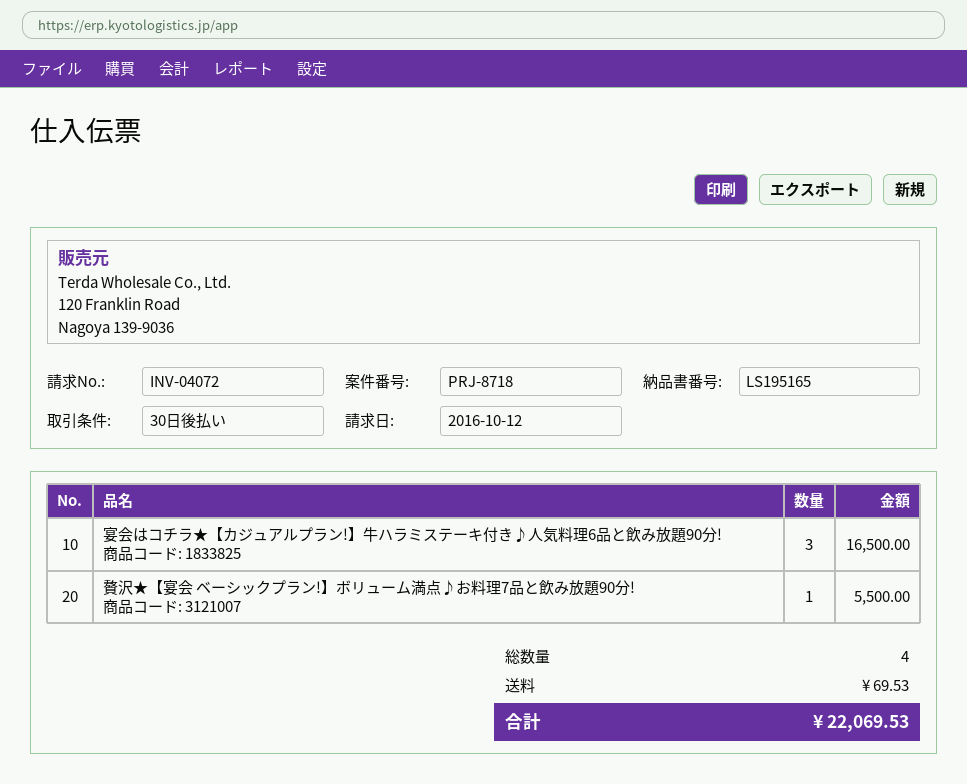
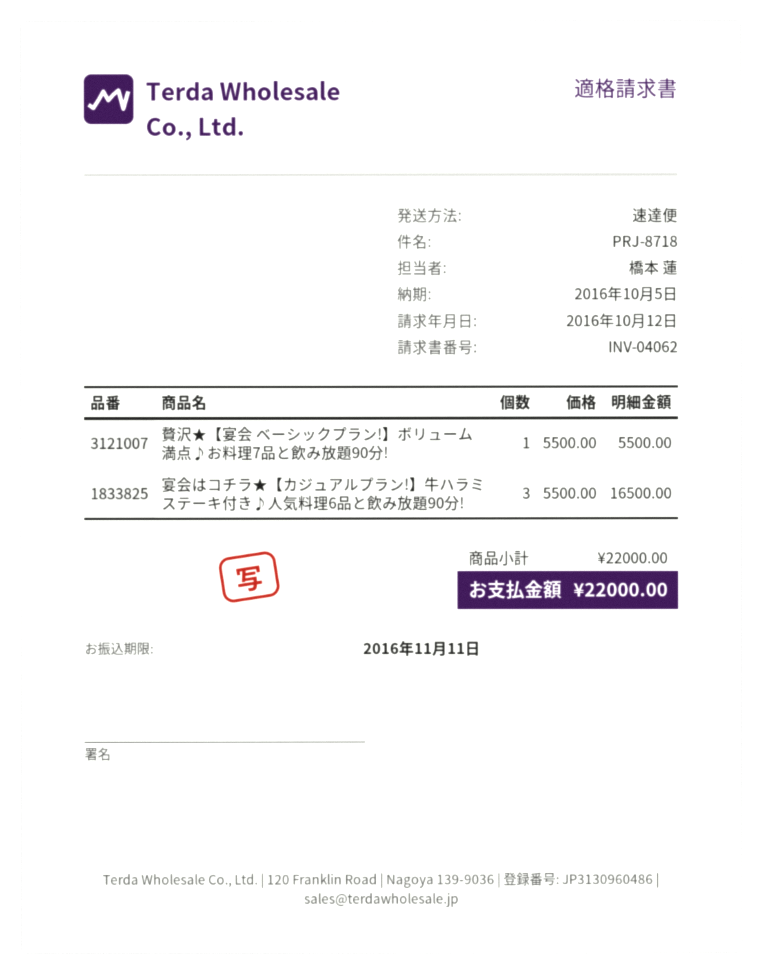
invoice number: INV-04072 -> INV-04062
shipping: 69.53 -> none
total: 22069.53 -> 22000.00

